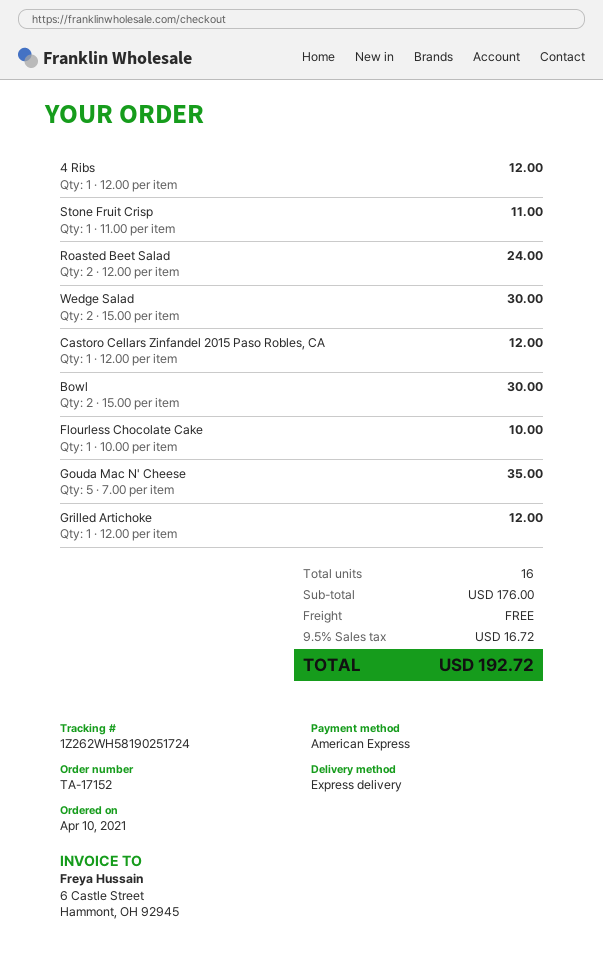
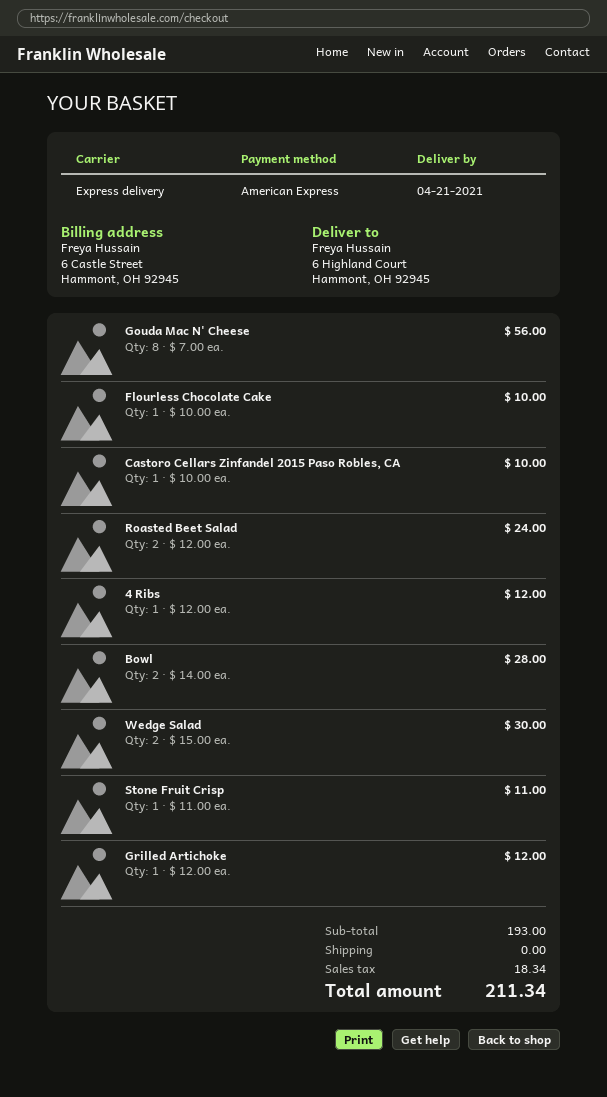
Castoro Cellars Zinfandel 2015 Paso Robles, CA: 1 x 12.00 = 12.00 -> 1 x 10.00 = 10.00
Bowl: 2 x 15.00 = 30.00 -> 2 x 14.00 = 28.00
Gouda Mac N' Cheese: 5 x 7.00 = 35.00 -> 8 x 7.00 = 56.00
subtotal: 176.00 -> 193.00
tax: 16.72 -> 18.34
total: 192.72 -> 211.34

